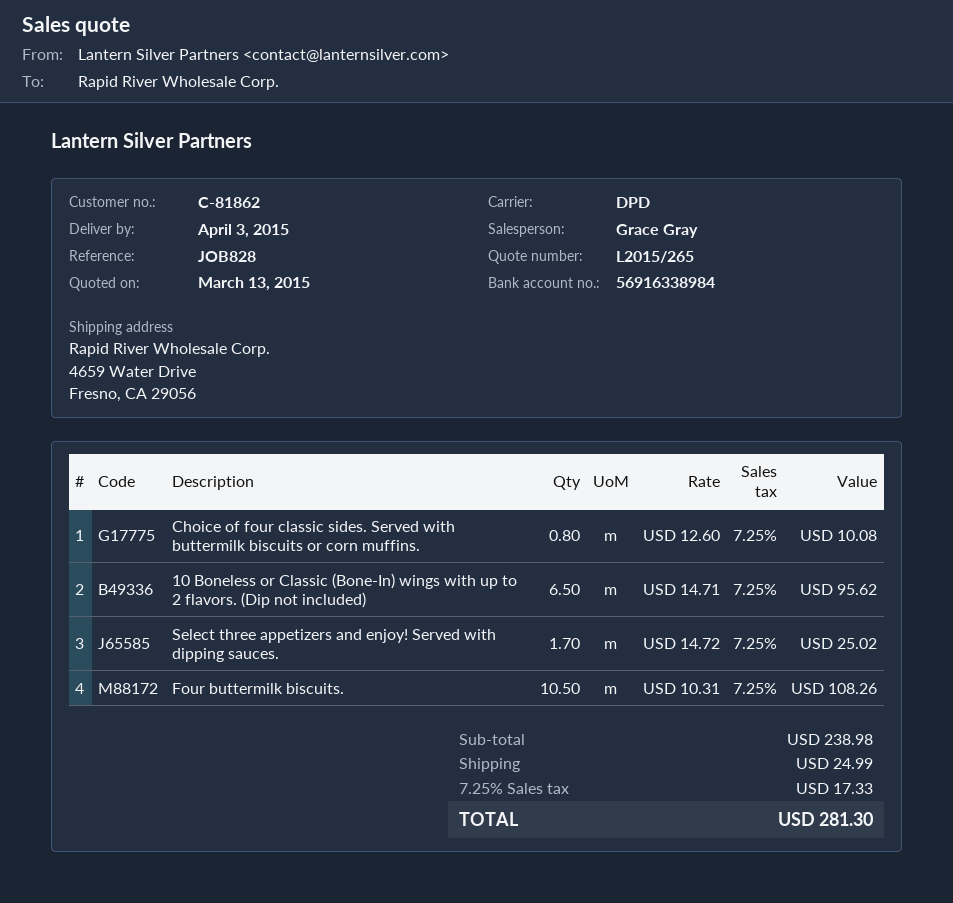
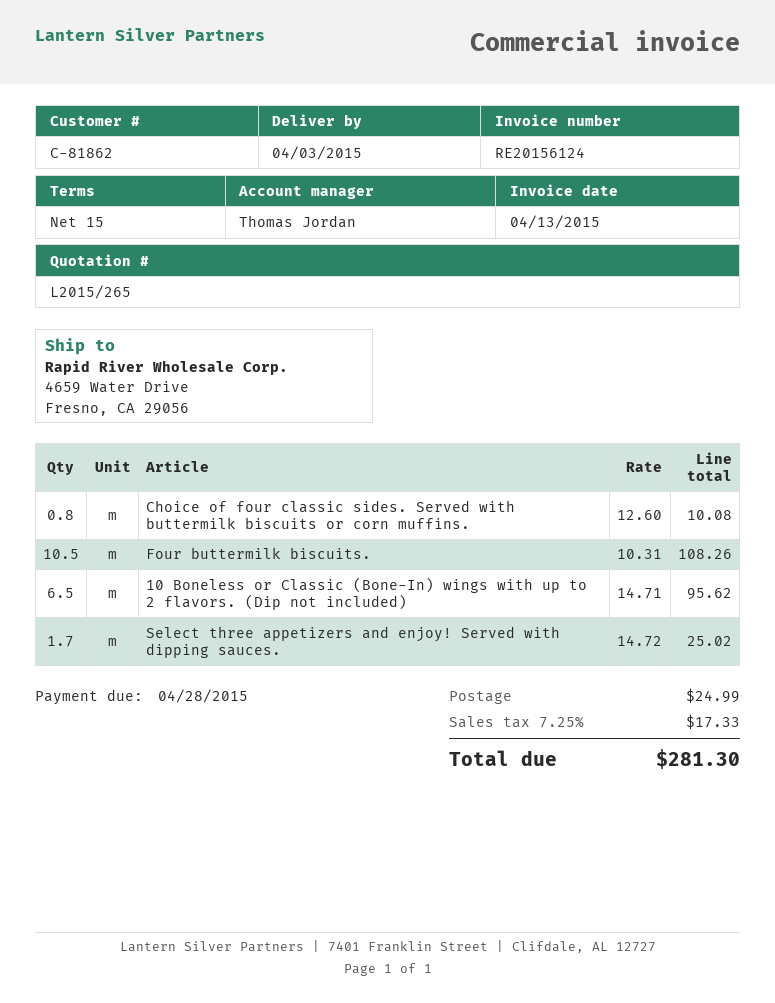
sales rep: Grace Gray -> Thomas Jordan

